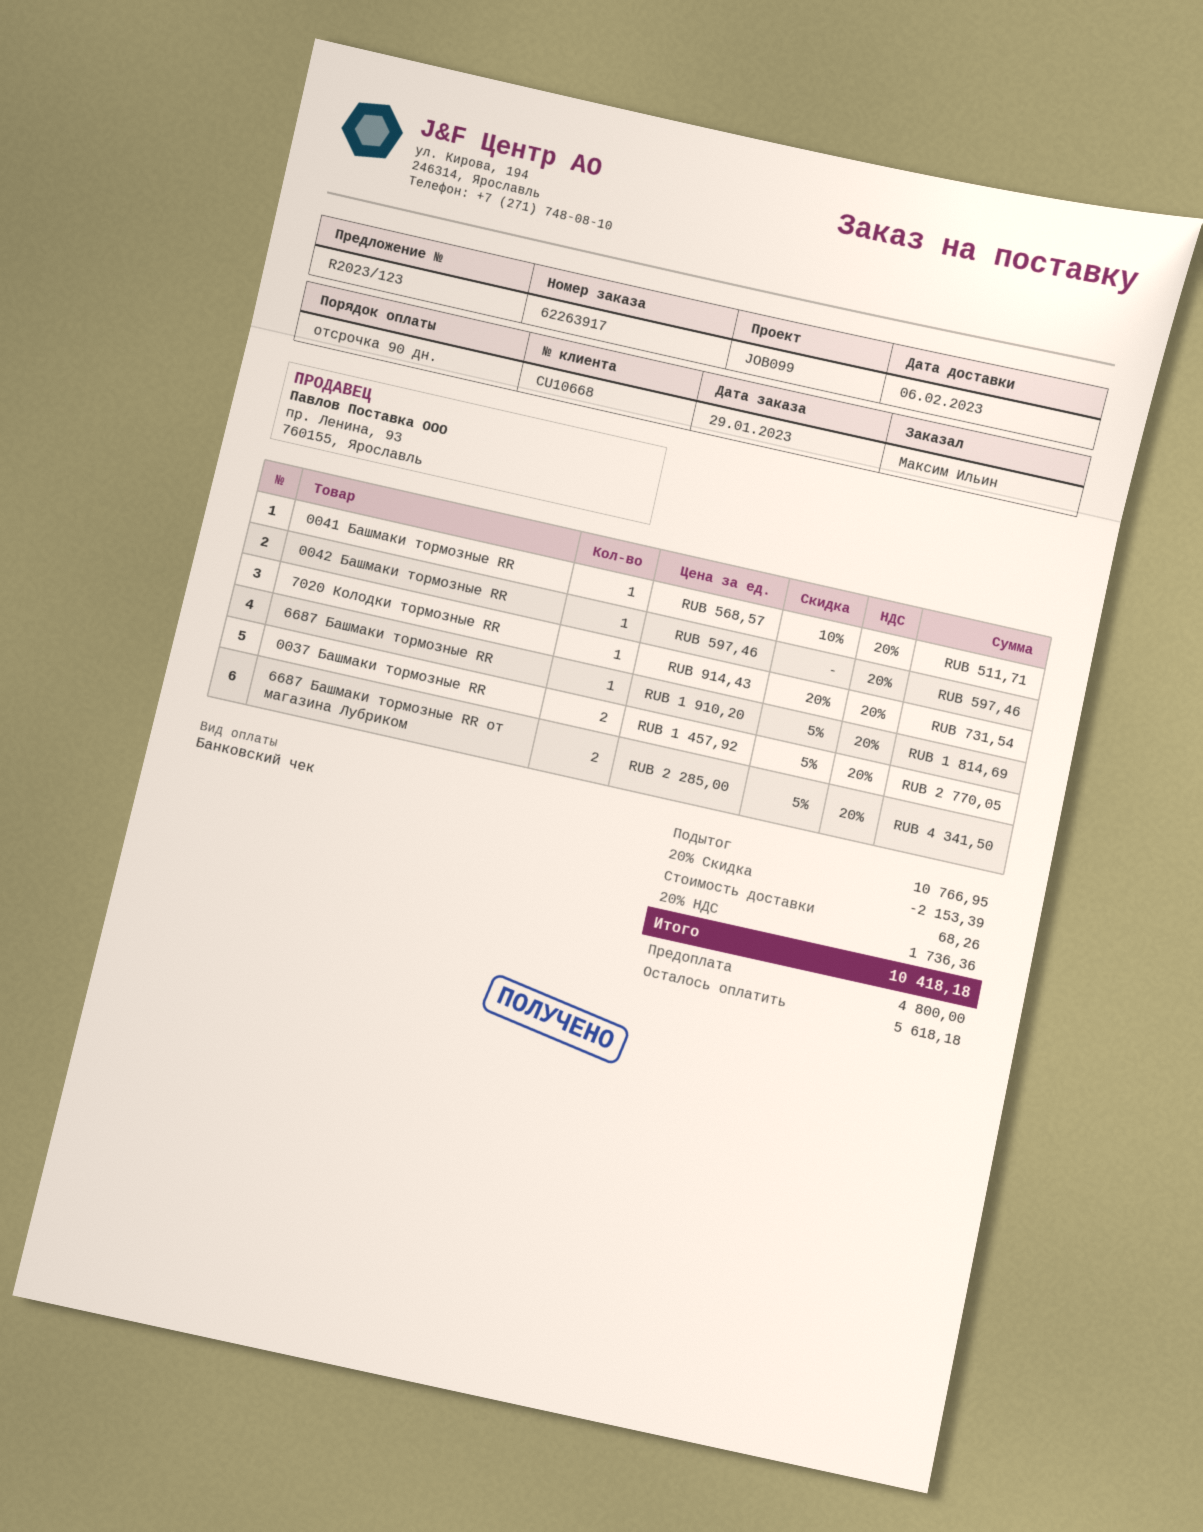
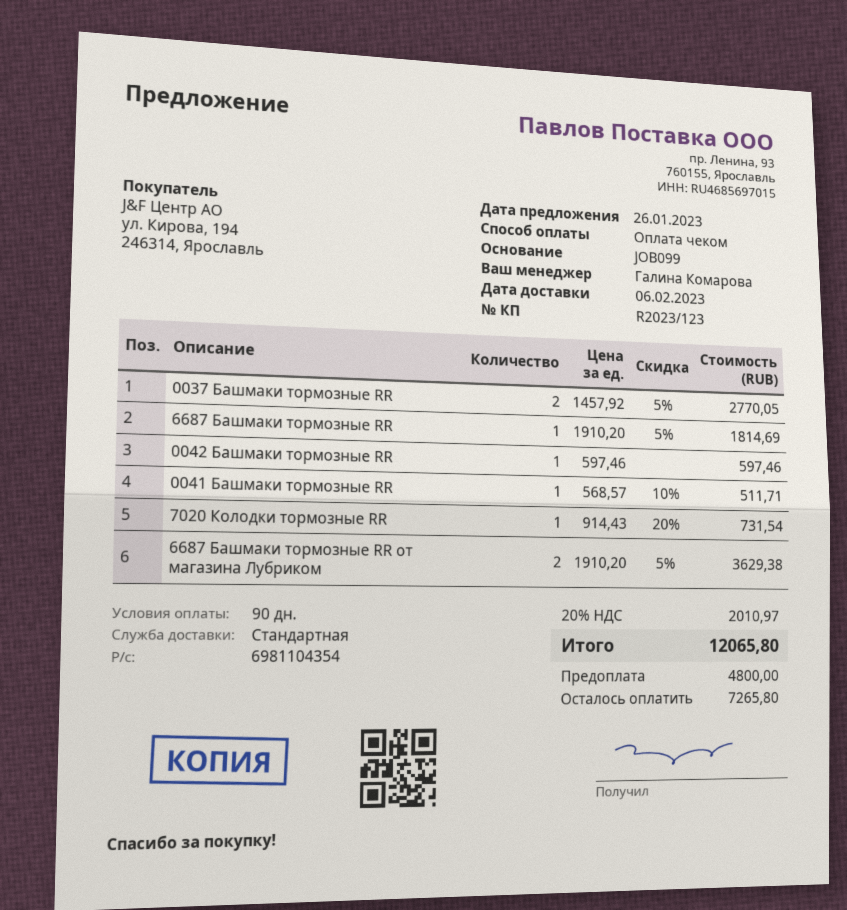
6687 Башмаки тормозные RR от магазина Лубриком: 2 x 2285.00 - 5% = 4341.50 -> 2 x 1910.20 - 5% = 3629.38
discount: 20% = 2153.39 -> none
shipping: 68.26 -> none
tax: 20% = 1736.36 -> 20% = 2010.97
total: 10418.18 -> 12065.80
balance: 5618.18 -> 7265.80

